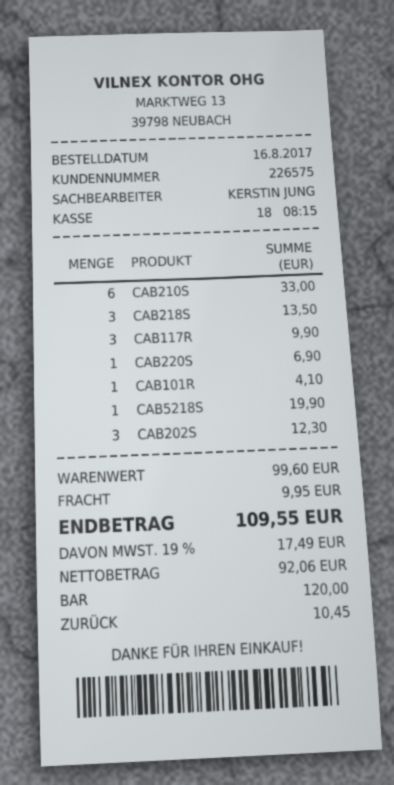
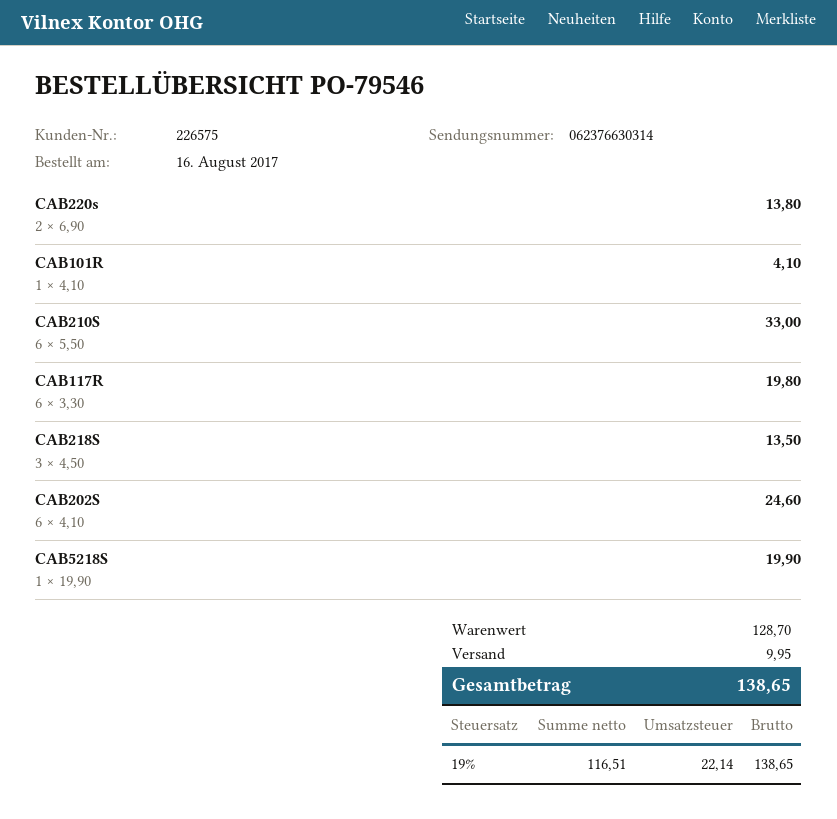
CAB117R: 3 for 9.90 -> 6 for 19.80
CAB220S: 1 for 6.90 -> 2 for 13.80
CAB202S: 3 for 12.30 -> 6 for 24.60
subtotal: 99.60 -> 128.70
net: 92.06 -> 116.51
tax: 19% = 17.49 -> 19% = 22.14
total: 109.55 -> 138.65

